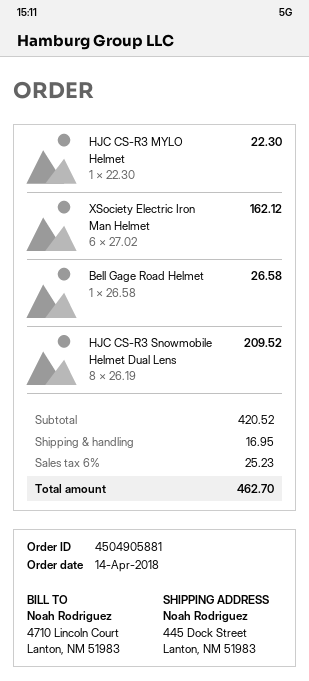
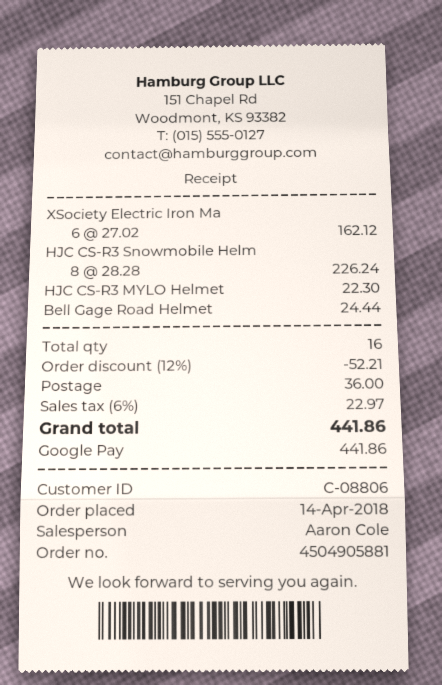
Bell Gage Road Helmet: 1 x 26.58 = 26.58 -> 1 x 24.44 = 24.44
HJC CS-R3 Snowmobile Helmet Dual Lens: 8 x 26.19 = 209.52 -> 8 x 28.28 = 226.24
discount: none -> 12% = 52.21
shipping: 16.95 -> 36.00
tax: 6% = 25.23 -> 6% = 22.97
total: 462.70 -> 441.86

